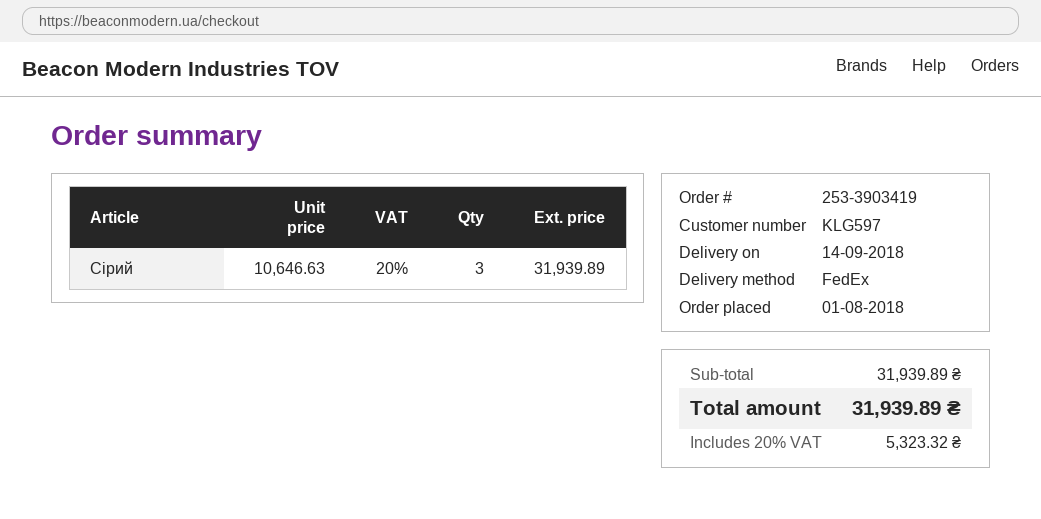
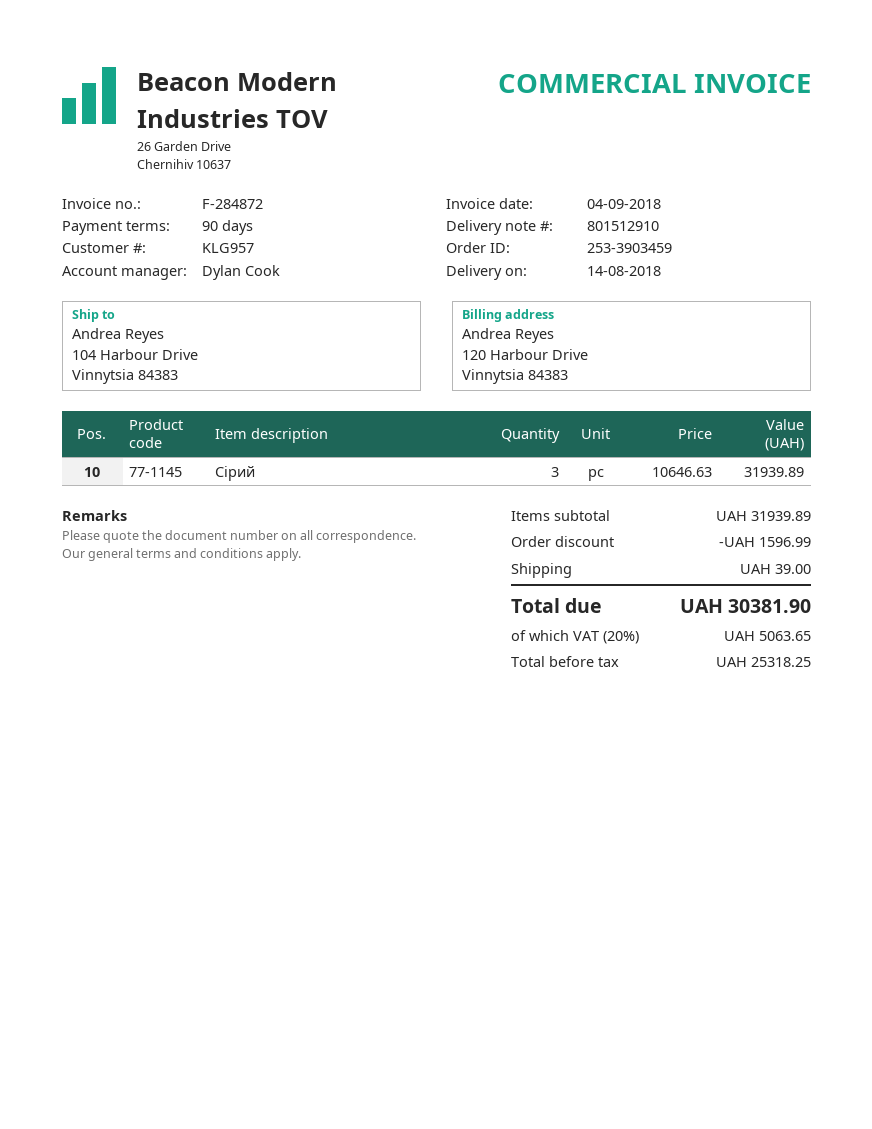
order number: 253-3903419 -> 253-3903459
delivery date: 2018-09-14 -> 2018-08-14
customer number: KLG597 -> KLG957
discount: none -> 1596.99
shipping: none -> 39.00
tax: 20% = 5323.32 -> 20% = 5063.65
total: 31939.89 -> 30381.90

